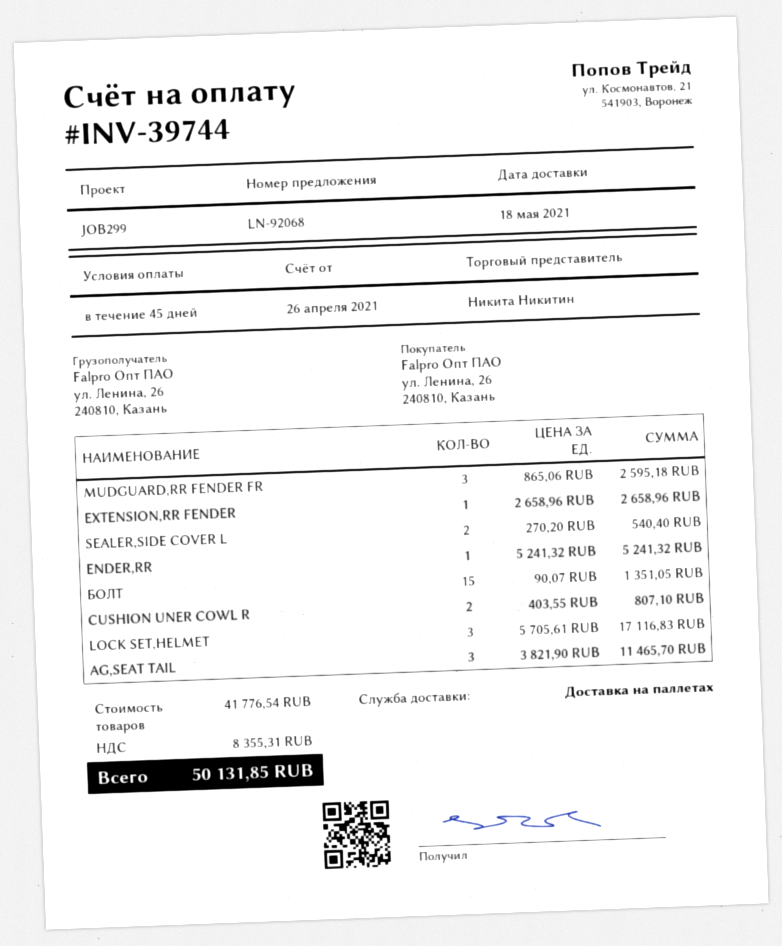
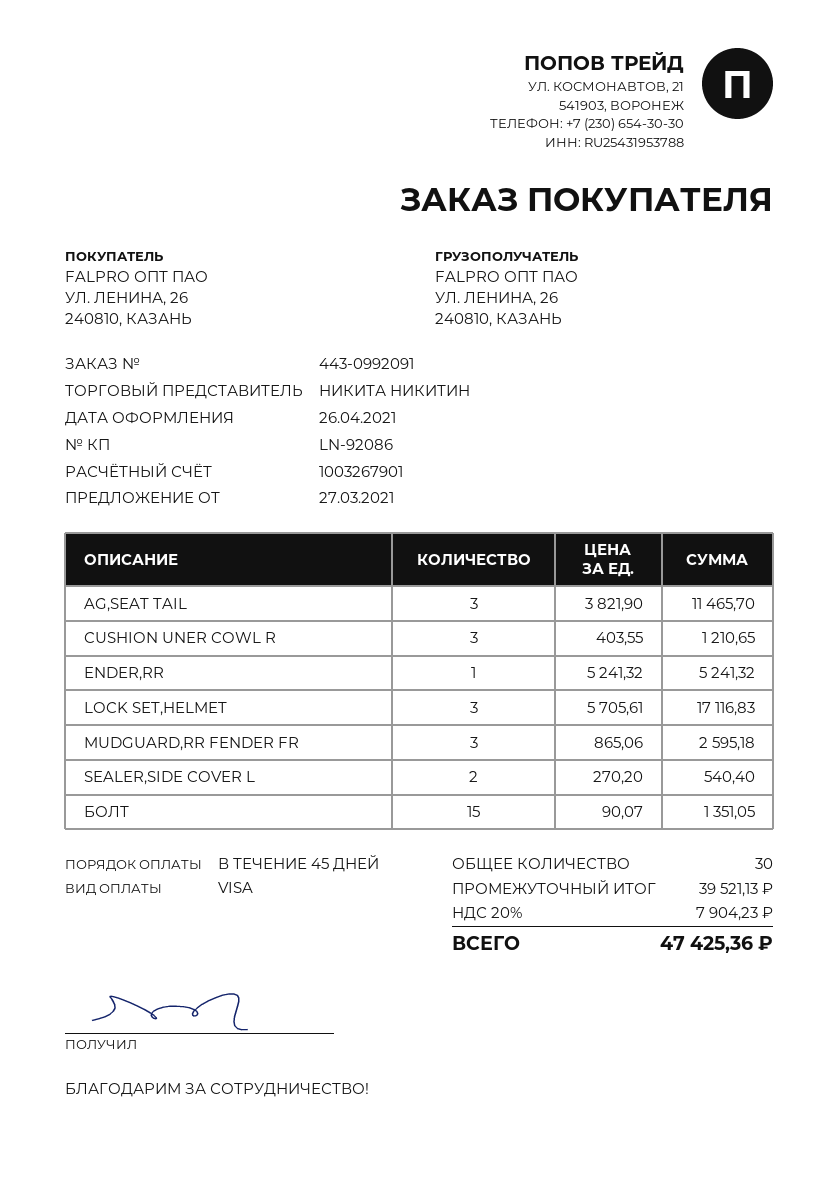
quote number: LN-92068 -> LN-92086
EXTENSION,RR FENDER: 1 x 2658.96 = 2658.96 -> none
CUSHION UNER COWL R: 2 x 403.55 = 807.10 -> 3 x 403.55 = 1210.65
subtotal: 41776.54 -> 39521.13
tax: 8355.31 -> 7904.23
total: 50131.85 -> 47425.36

